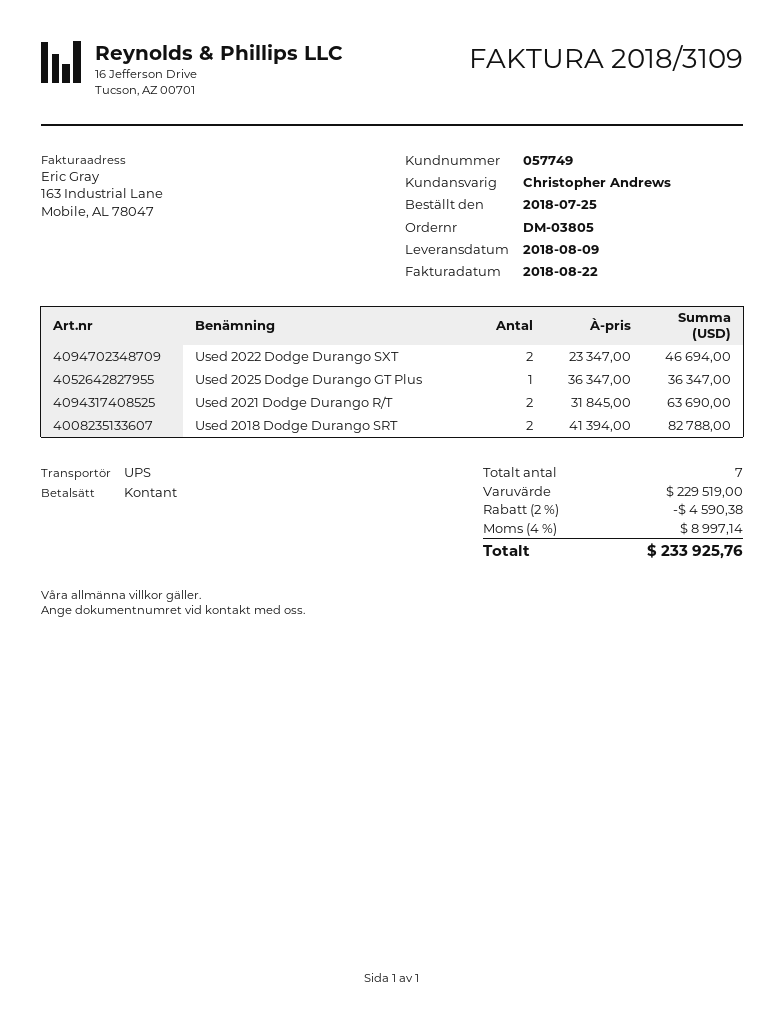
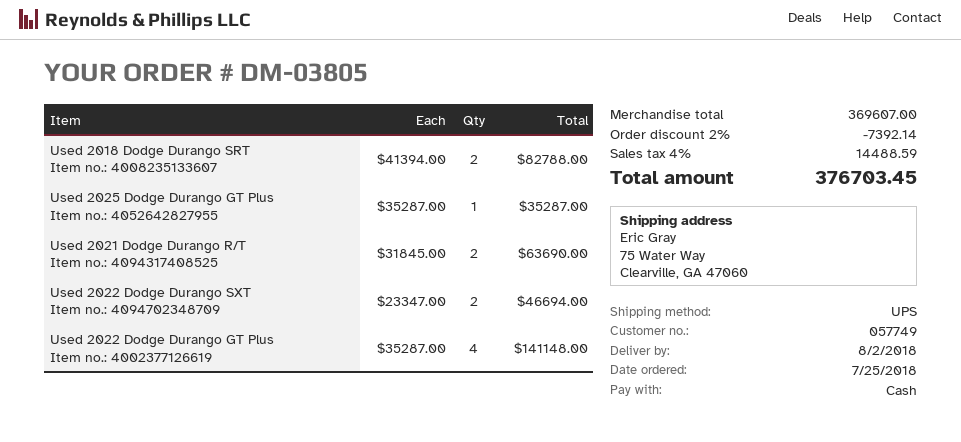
delivery date: 2018-08-09 -> 2018-08-02
Used 2025 Dodge Durango GT Plus: 1 x 36347.00 = 36347.00 -> 1 x 35287.00 = 35287.00
Used 2022 Dodge Durango GT Plus: none -> 4 x 35287.00 = 141148.00
subtotal: 229519.00 -> 369607.00
discount: 2% = 4590.38 -> 2% = 7392.14
tax: 4% = 8997.14 -> 4% = 14488.59
total: 233925.76 -> 376703.45

